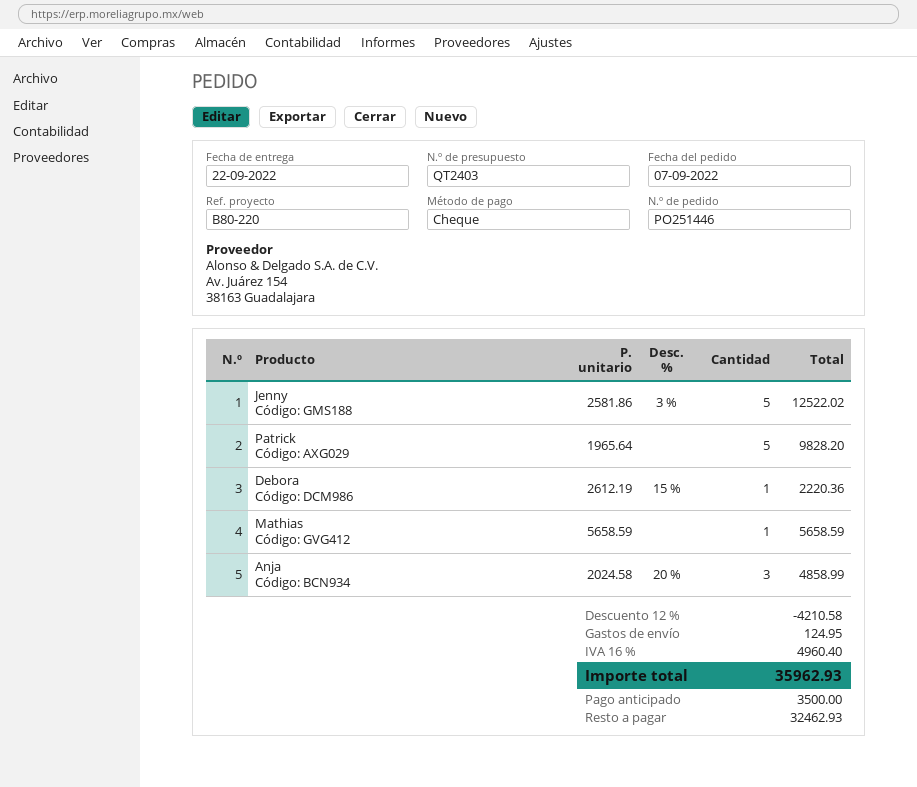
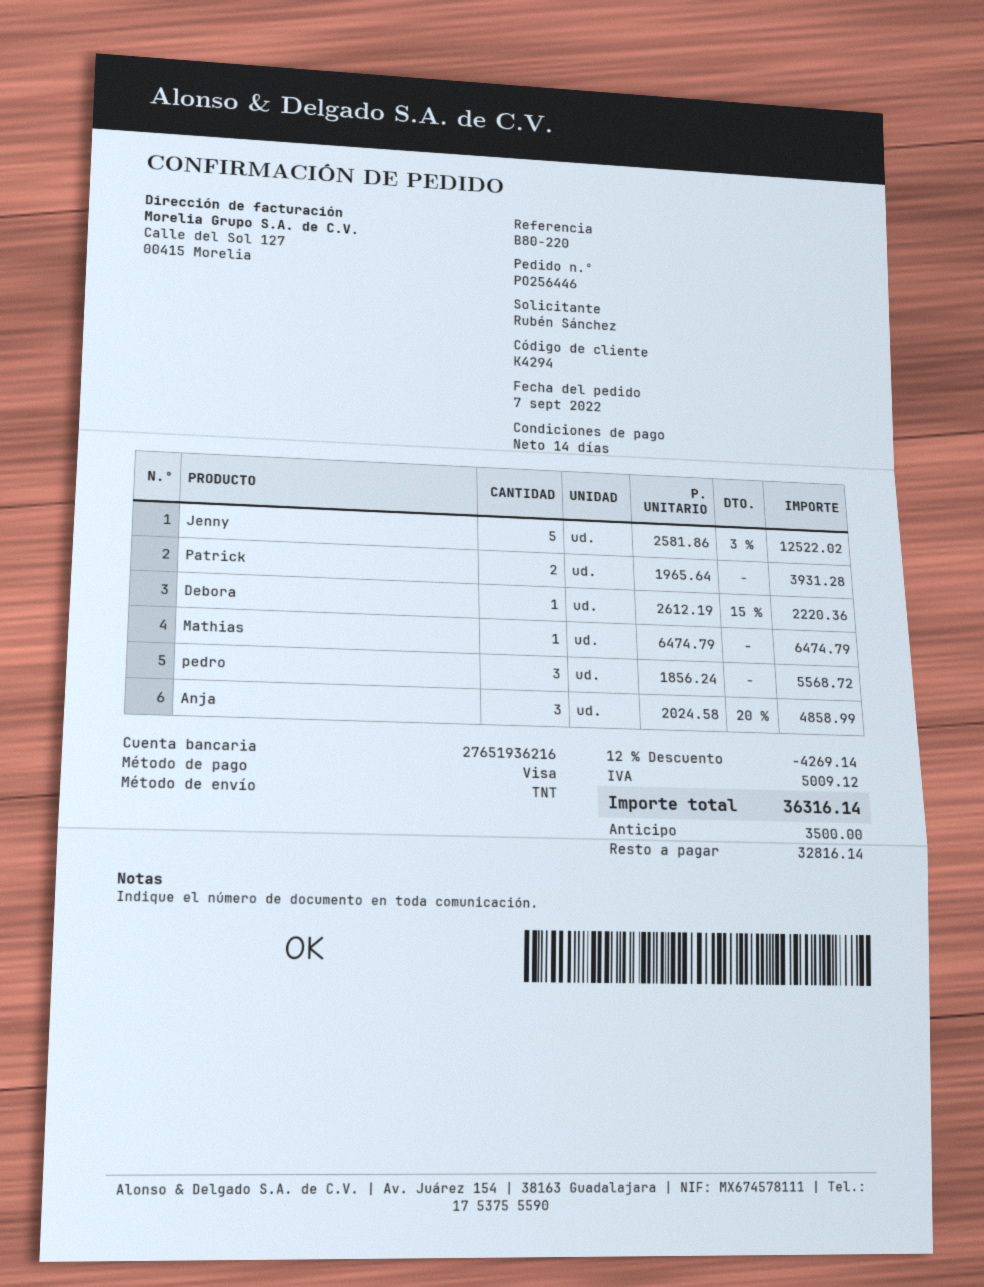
order number: PO251446 -> PO256446
payment method: cheque -> Visa
Patrick: 5 x 1965.64 = 9828.20 -> 2 x 1965.64 = 3931.28
Mathias: 1 x 5658.59 = 5658.59 -> 1 x 6474.79 = 6474.79
pedro: none -> 3 x 1856.24 = 5568.72
discount: 12% = 4210.58 -> 12% = 4269.14
shipping: 124.95 -> none
tax: 4960.40 -> 5009.12
total: 35962.93 -> 36316.14
balance: 32462.93 -> 32816.14

